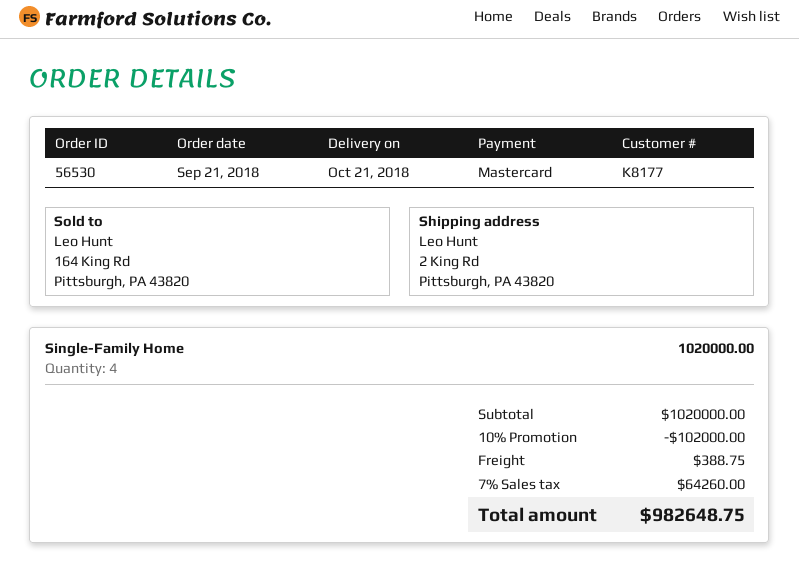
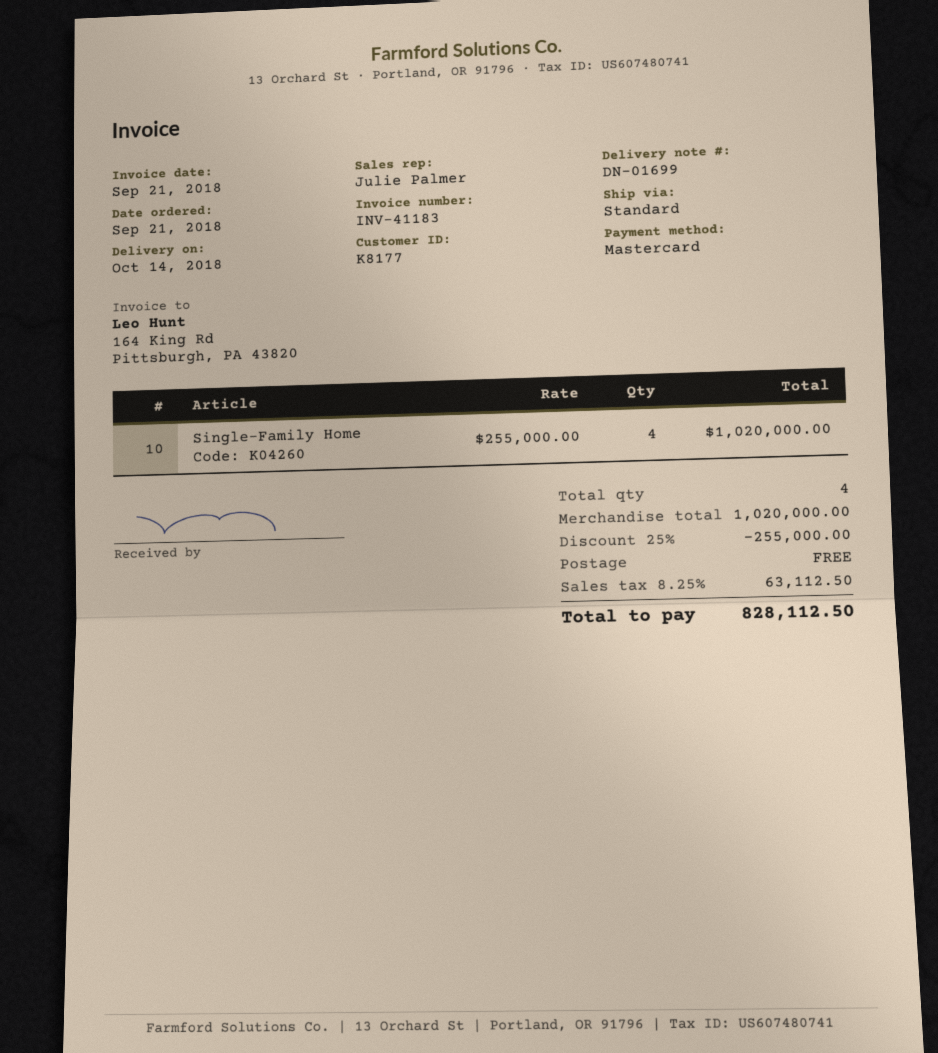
delivery date: 2018-10-21 -> 2018-10-14
discount: 10% = 102000.00 -> 25% = 255000.00
shipping: 388.75 -> 0.00
tax: 7% = 64260.00 -> 8.25% = 63112.50
total: 982648.75 -> 828112.50

